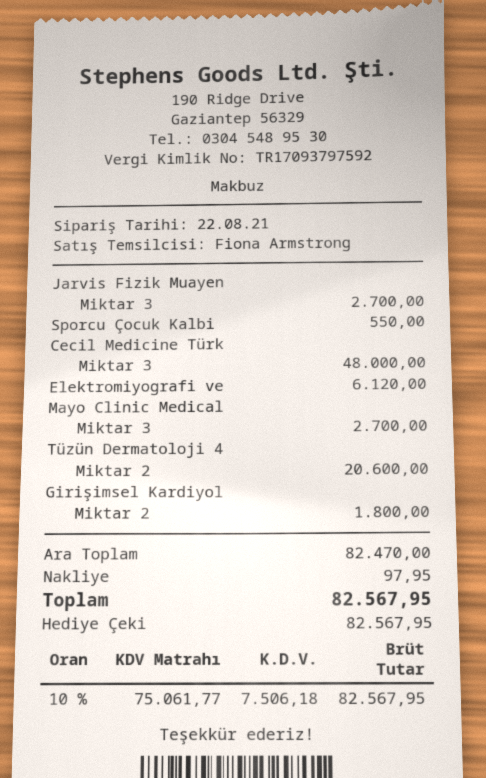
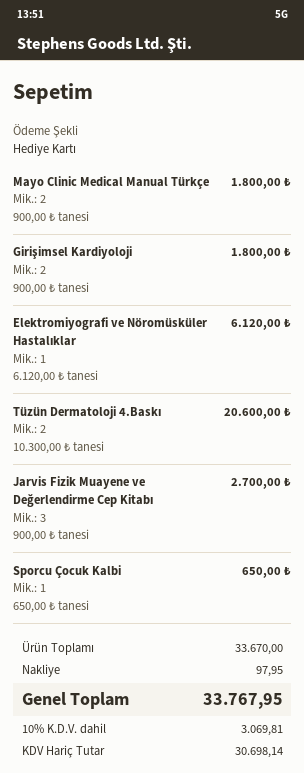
Sporcu Çocuk Kalbi: 1 for 550.00 -> 1 for 650.00
Cecil Medicine Türk: 3 for 48000.00 -> none
Mayo Clinic Medical: 3 for 2700.00 -> 2 for 1800.00
subtotal: 82470.00 -> 33670.00
net: 75061.77 -> 30698.14
tax: 10% = 7506.18 -> 10% = 3069.81
total: 82567.95 -> 33767.95

